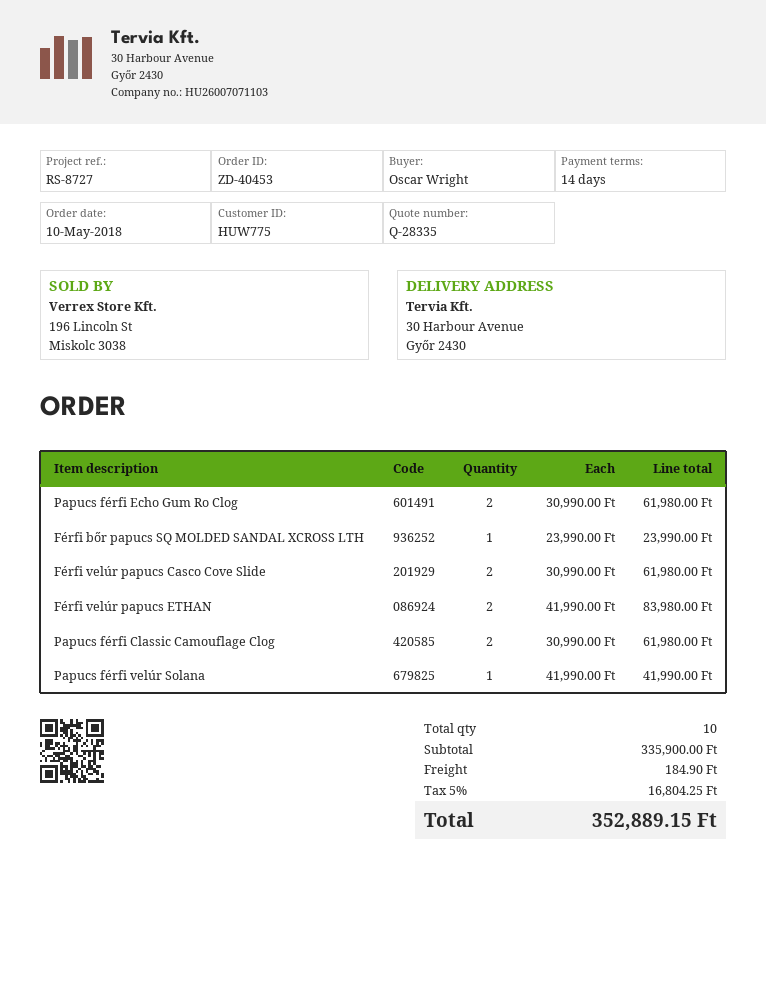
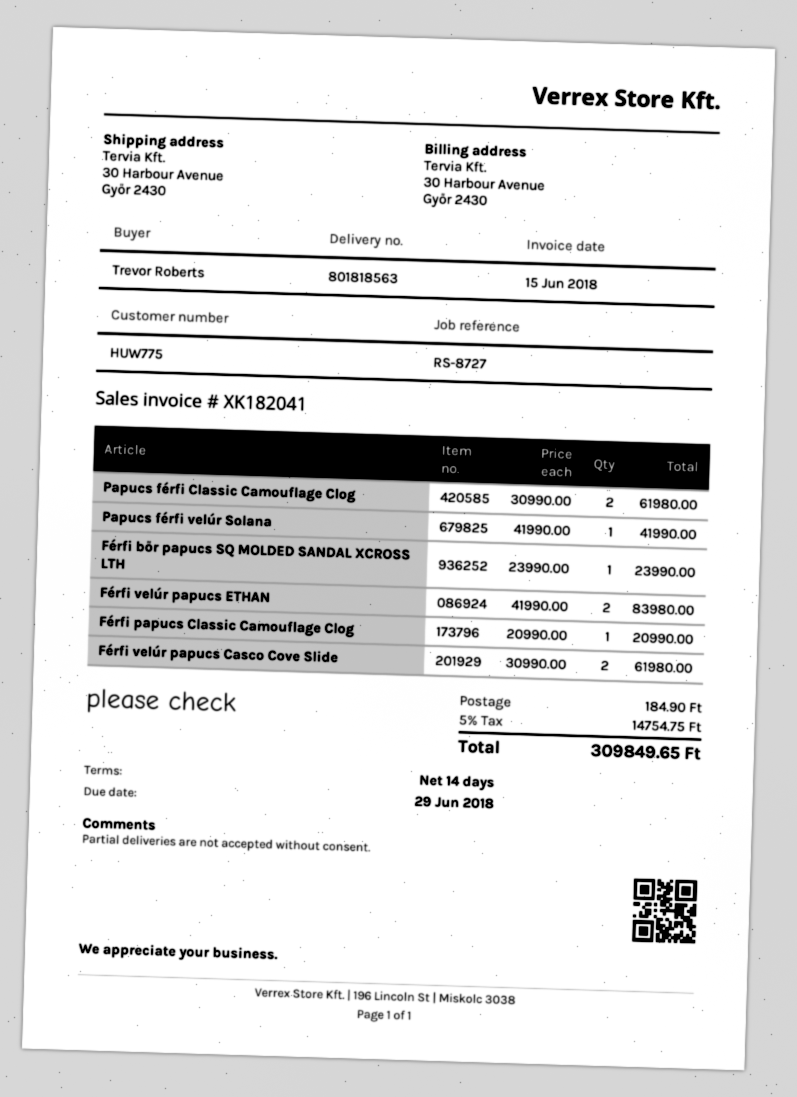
ordered by: Oscar Wright -> Trevor Roberts
Papucs férfi Echo Gum Ro Clog: 2 x 30990.00 = 61980.00 -> none
Férfi papucs Classic Camouflage Clog: none -> 1 x 20990.00 = 20990.00
tax: 5% = 16804.25 -> 5% = 14754.75
total: 352889.15 -> 309849.65

